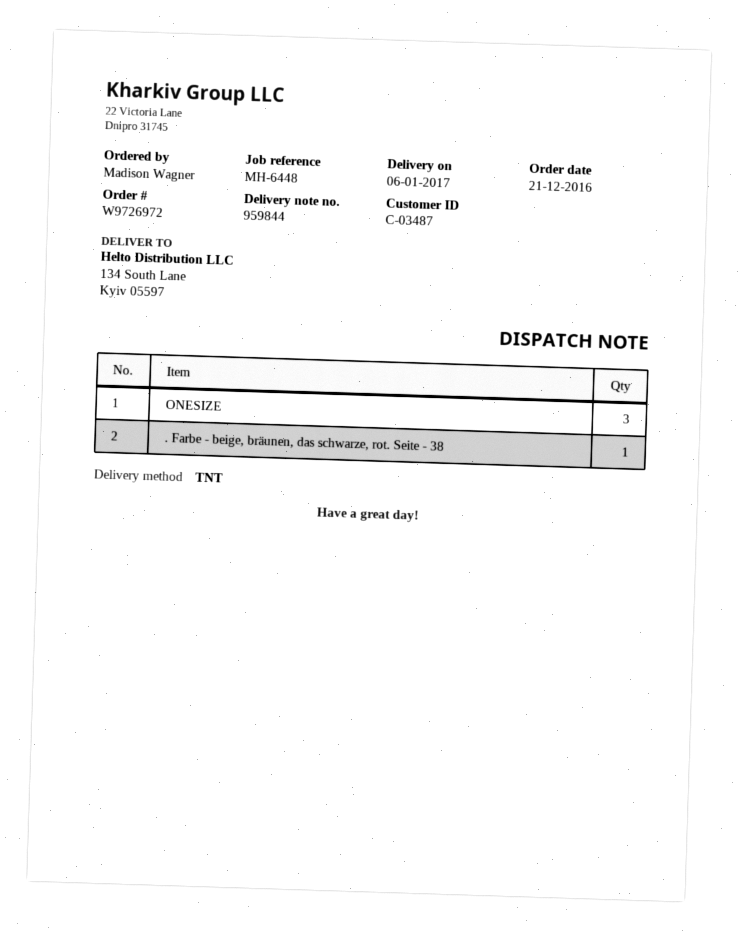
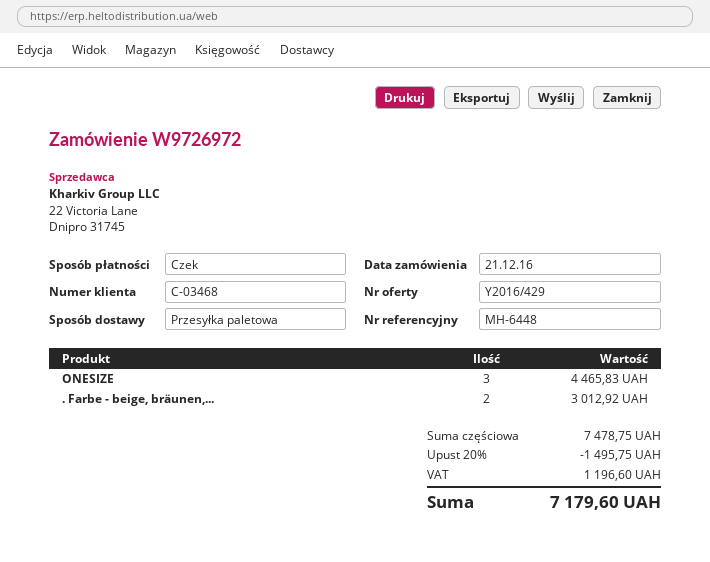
customer number: C-03487 -> C-03468
shipping method: TNT -> pallet freight
. Farbe - beige, bräunen, das schwarze, rot. Seite - 38: 1 -> 2

